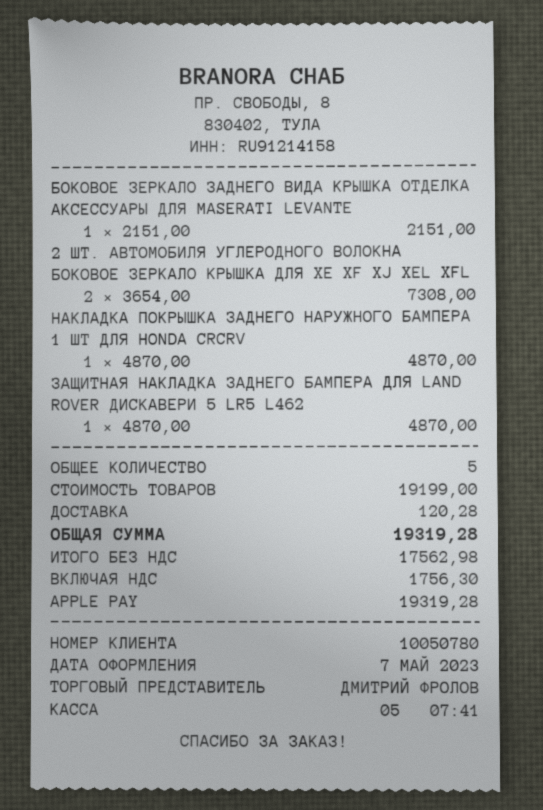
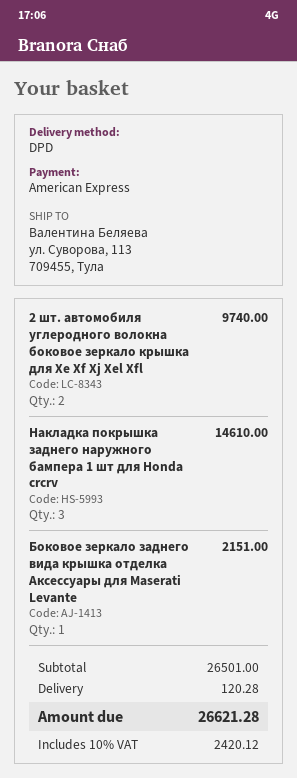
payment method: Apple Pay -> American Express
2 ШТ. АВТОМОБИЛЯ УГЛЕРОДНОГО ВОЛОКНА БОКОВОЕ ЗЕРКАЛО КРЫШКА ДЛЯ XE XF XJ XEL XFL: 2 for 7308.00 -> 2 for 9740.00
НАКЛАДКА ПОКРЫШКА ЗАДНЕГО НАРУЖНОГО БАМПЕРА 1 ШТ ДЛЯ HONDA CRCRV: 1 for 4870.00 -> 3 for 14610.00
ЗАЩИТНАЯ НАКЛАДКА ЗАДНЕГО БАМПЕРА ДЛЯ LAND ROVER ДИСКАВЕРИ 5 LR5 L462: 1 for 4870.00 -> none
subtotal: 19199.00 -> 26501.00
tax: 1756.30 -> 2420.12
total: 19319.28 -> 26621.28

